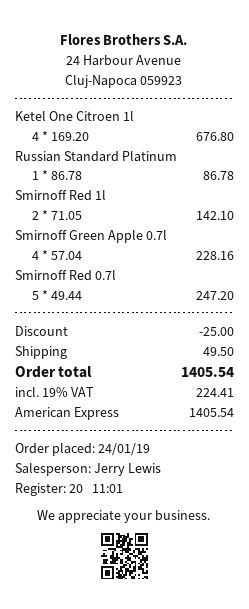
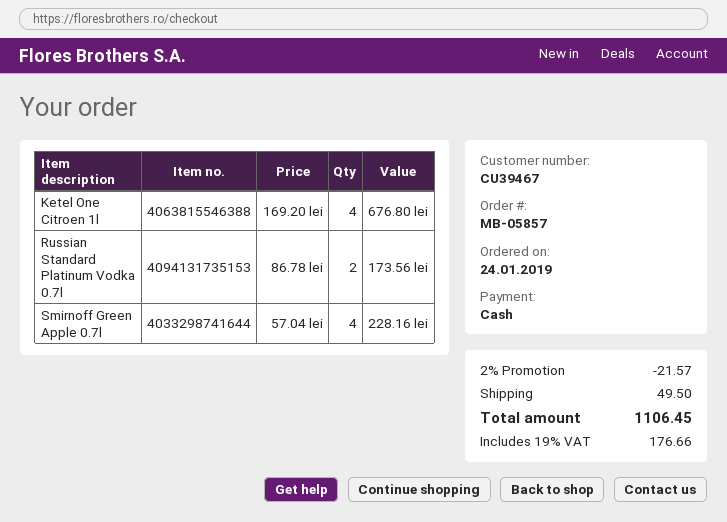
payment method: American Express -> cash
Russian Standard Platinum: 1 x 86.78 = 86.78 -> 2 x 86.78 = 173.56
Smirnoff Red 1l: 2 x 71.05 = 142.10 -> none
Smirnoff Red 0.7l: 5 x 49.44 = 247.20 -> none
discount: 25.00 -> 21.57
tax: 19% = 224.41 -> 19% = 176.66
total: 1405.54 -> 1106.45

